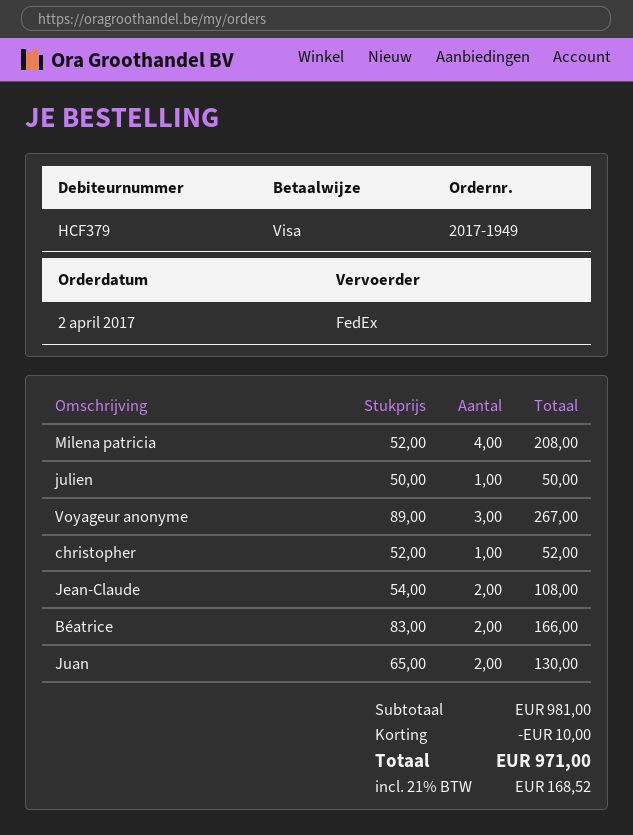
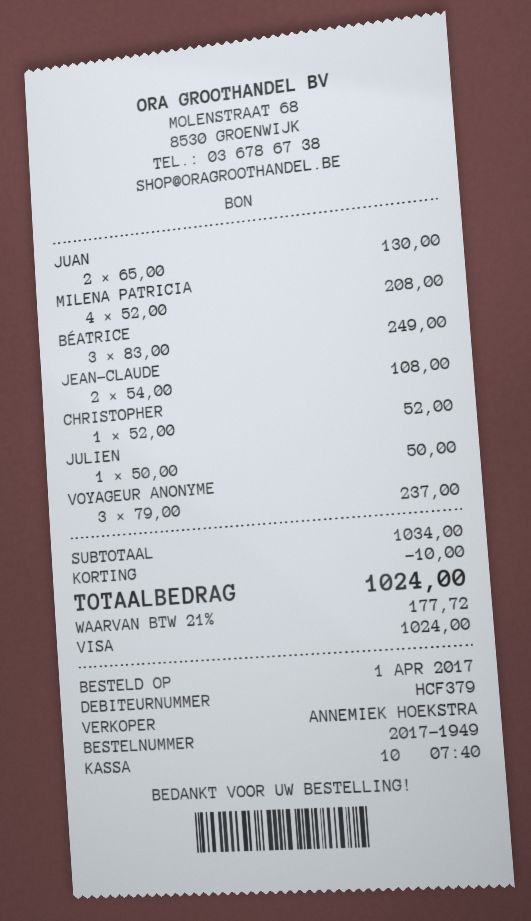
order date: 2017-04-02 -> 2017-04-01
Voyageur anonyme: 3 x 89.00 = 267.00 -> 3 x 79.00 = 237.00
Béatrice: 2 x 83.00 = 166.00 -> 3 x 83.00 = 249.00
subtotal: 981.00 -> 1034.00
tax: 21% = 168.52 -> 21% = 177.72
total: 971.00 -> 1024.00

